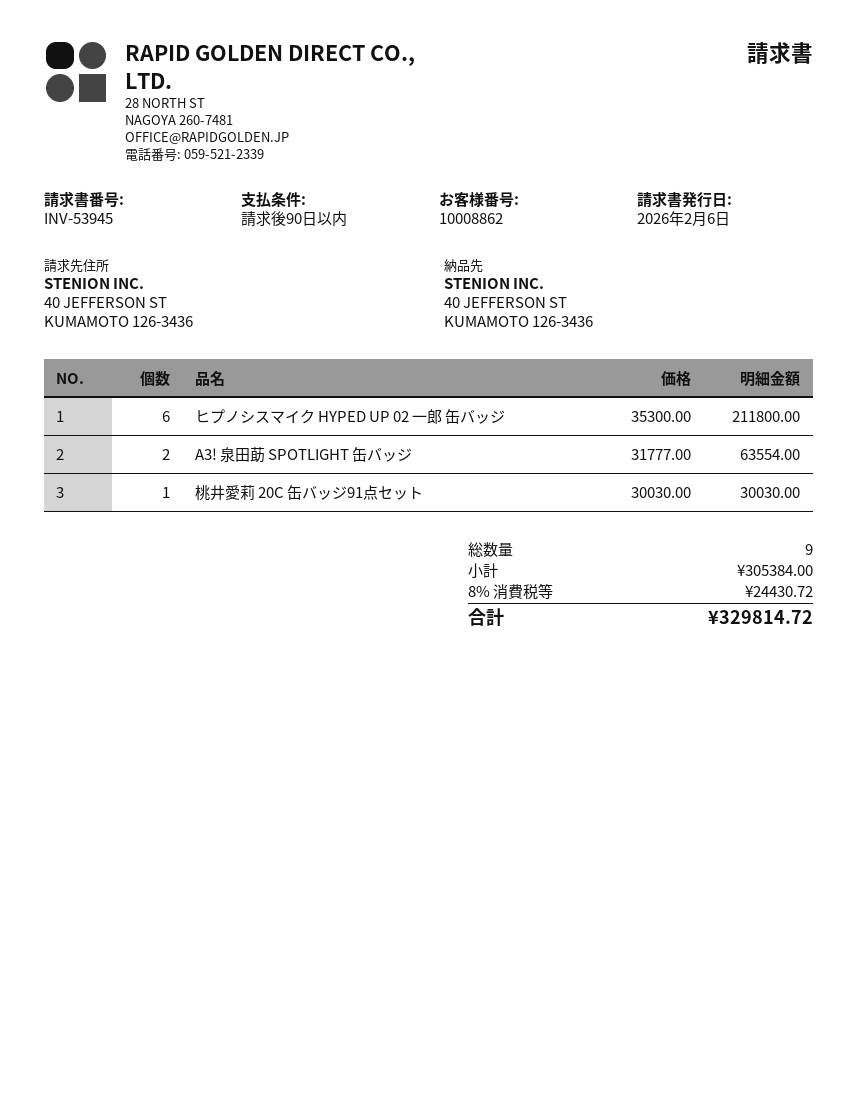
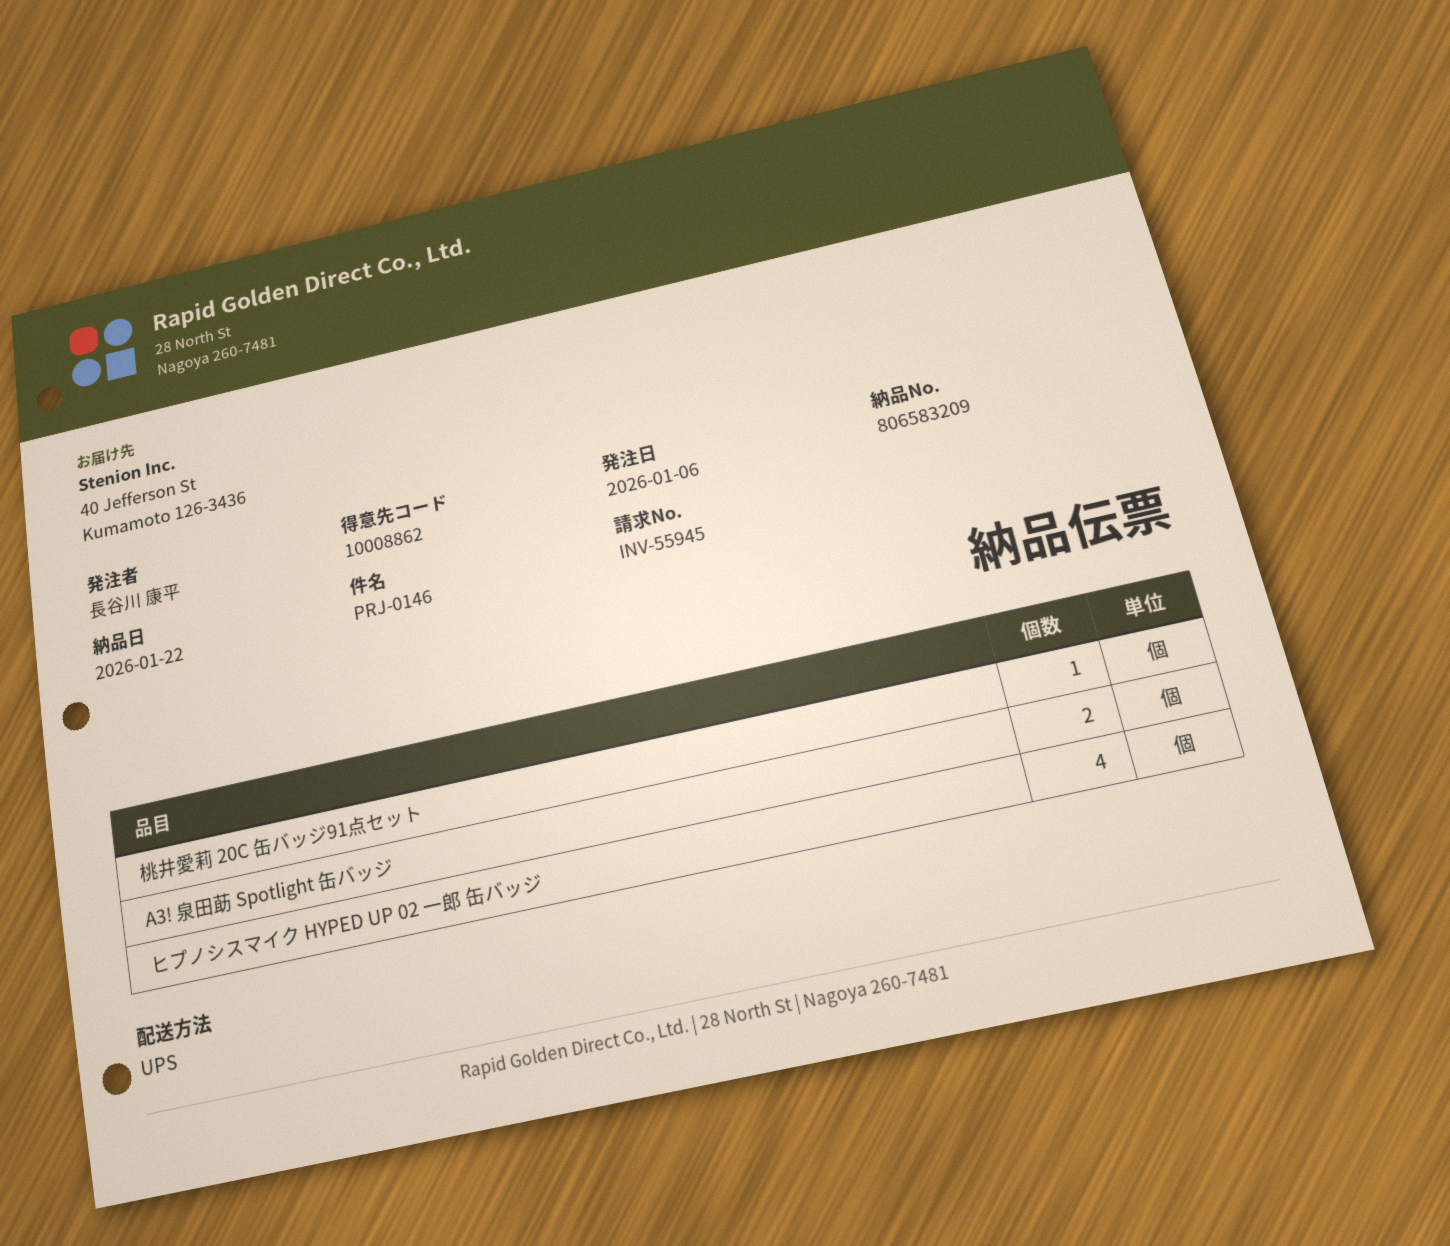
invoice number: INV-53945 -> INV-55945
ヒプノシスマイク HYPED UP 02 一郎 缶バッジ: 6 -> 4

